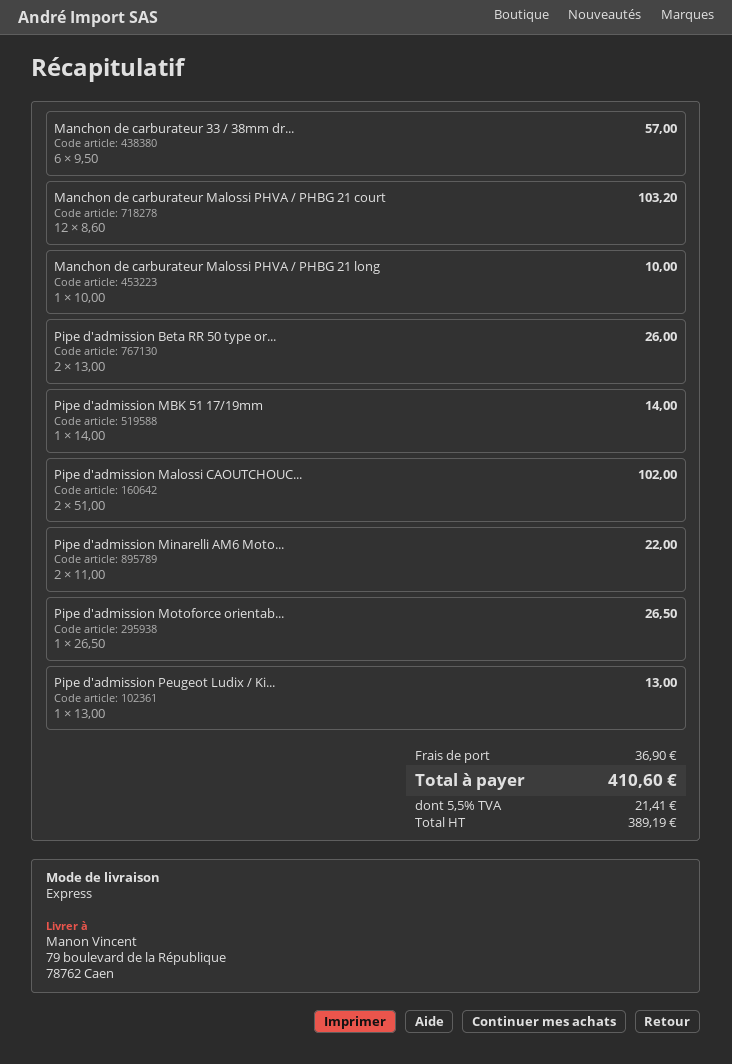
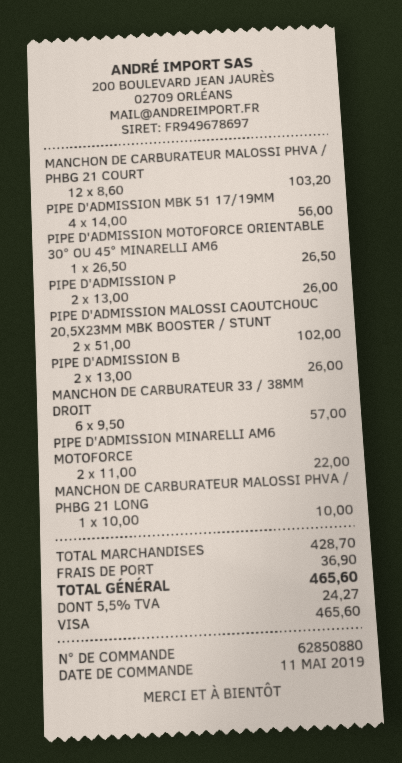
Pipe d'admission MBK 51 17/19mm: 1 x 14.00 = 14.00 -> 4 x 14.00 = 56.00
Pipe d'admission Peugeot Ludix / Ki...: 1 x 13.00 = 13.00 -> 2 x 13.00 = 26.00
tax: 5.5% = 21.41 -> 5.5% = 24.27
total: 410.60 -> 465.60

